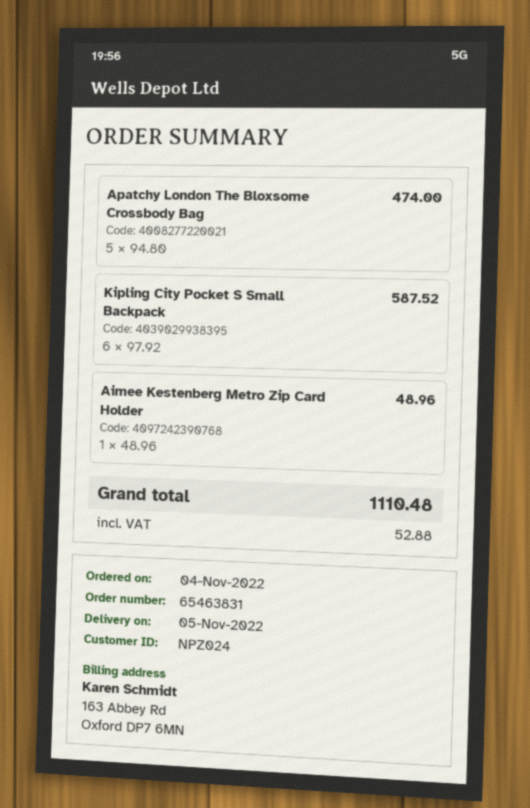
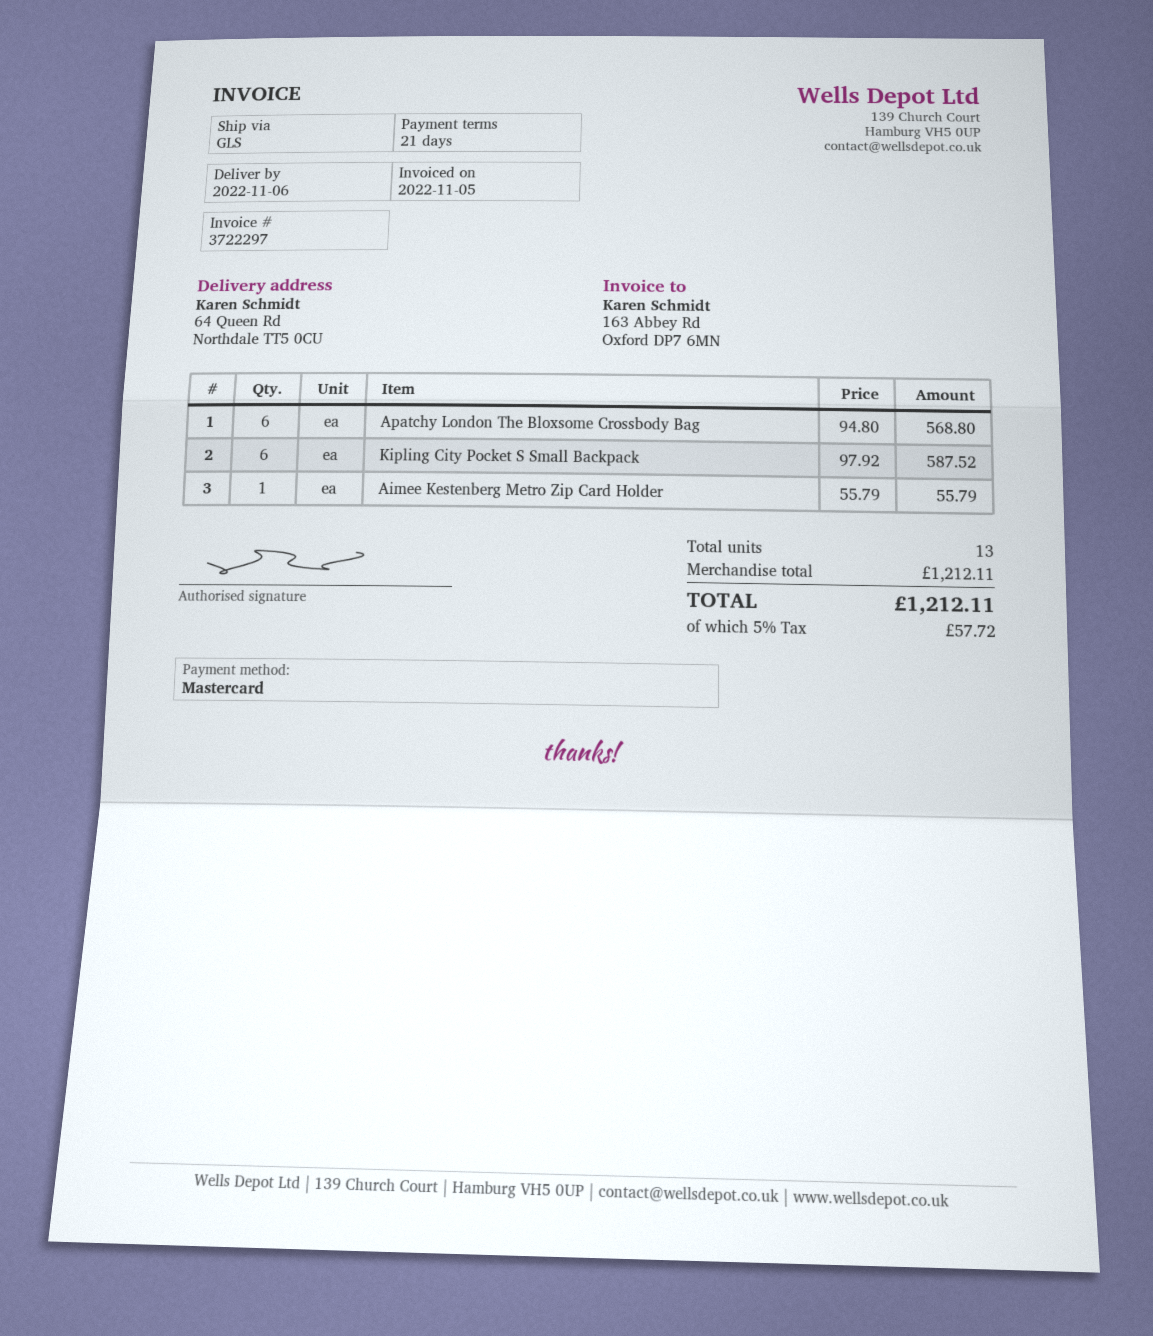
delivery date: 2022-11-05 -> 2022-11-06
Apatchy London The Bloxsome Crossbody Bag: 5 x 94.80 = 474.00 -> 6 x 94.80 = 568.80
Aimee Kestenberg Metro Zip Card Holder: 1 x 48.96 = 48.96 -> 1 x 55.79 = 55.79
tax: 52.88 -> 57.72
total: 1110.48 -> 1212.11

